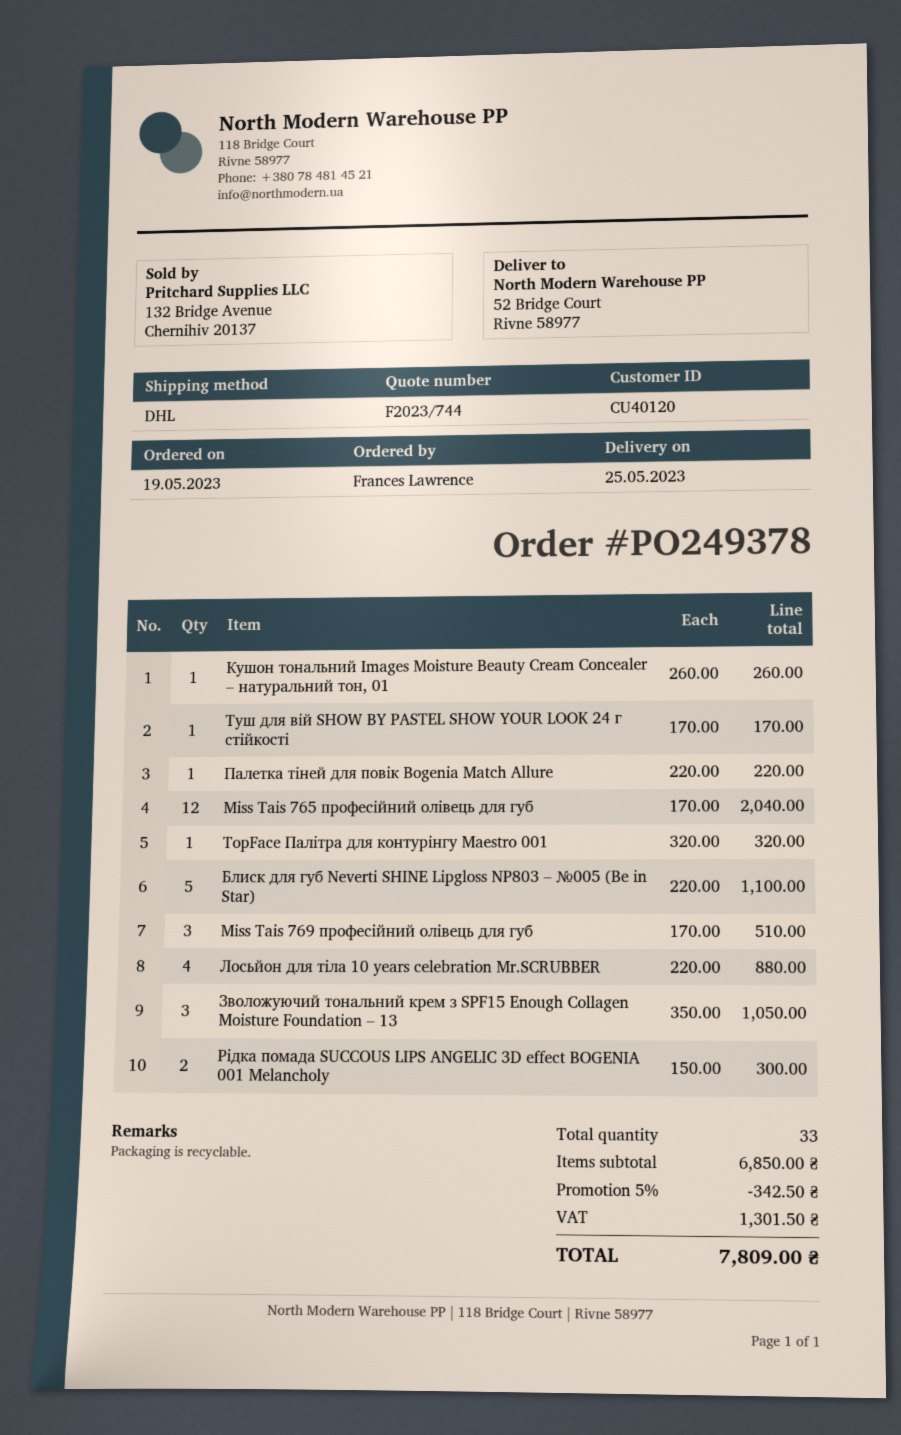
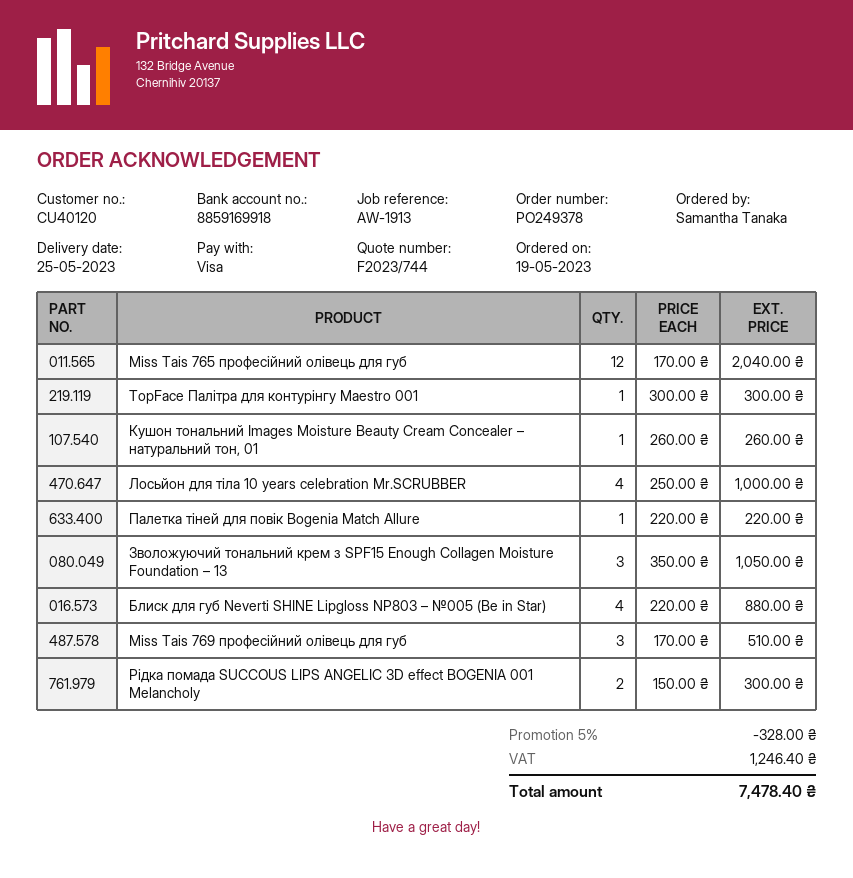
ordered by: Frances Lawrence -> Samantha Tanaka
Туш для вій SHOW BY PASTEL SHOW YOUR LOOK 24 г стійкості: 1 x 170.00 = 170.00 -> none
TopFace Палітра для контурінгу Maestro 001: 1 x 320.00 = 320.00 -> 1 x 300.00 = 300.00
Блиск для губ Neverti SHINE Lipgloss NP803 – №005 (Be in Star): 5 x 220.00 = 1100.00 -> 4 x 220.00 = 880.00
Лосьйон для тіла 10 years celebration Mr.SCRUBBER: 4 x 220.00 = 880.00 -> 4 x 250.00 = 1000.00
discount: 5% = 342.50 -> 5% = 328.00
tax: 1301.50 -> 1246.40
total: 7809.00 -> 7478.40

